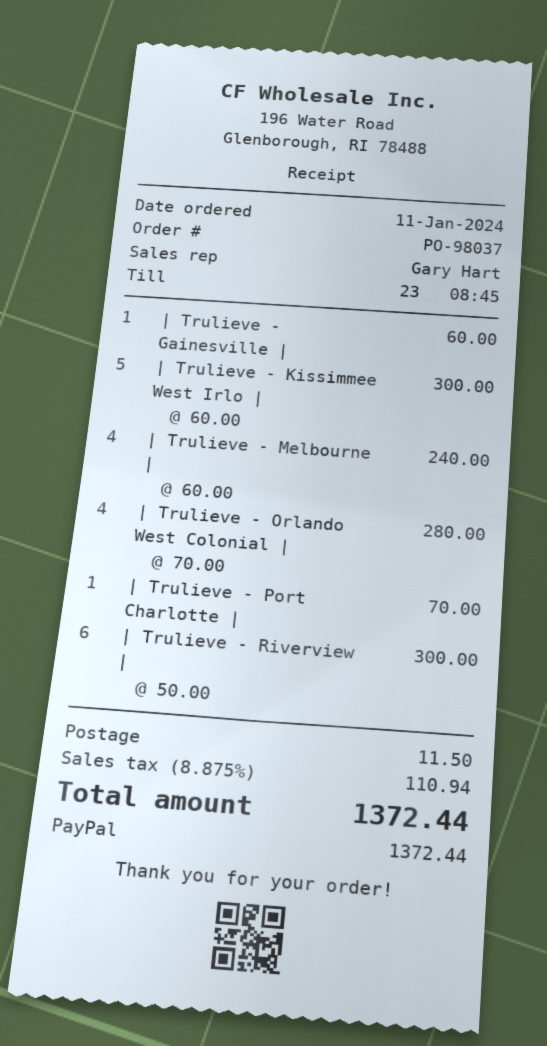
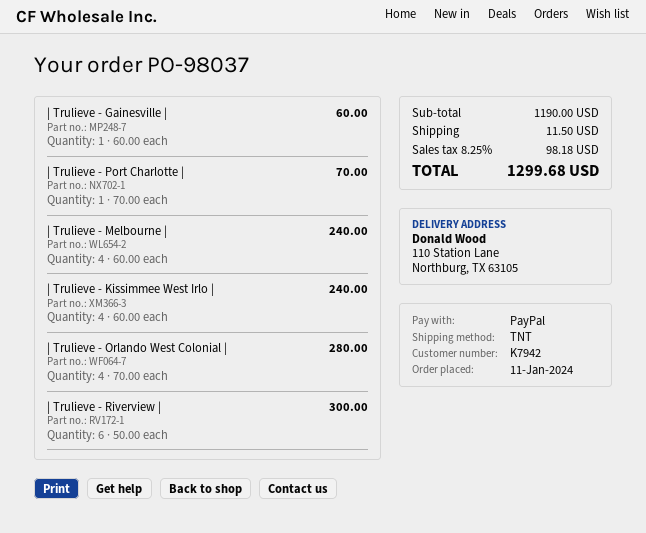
| Trulieve - Kissimmee West Irlo |: 5 x 60.00 = 300.00 -> 4 x 60.00 = 240.00
tax: 8.875% = 110.94 -> 8.25% = 98.18
total: 1372.44 -> 1299.68

